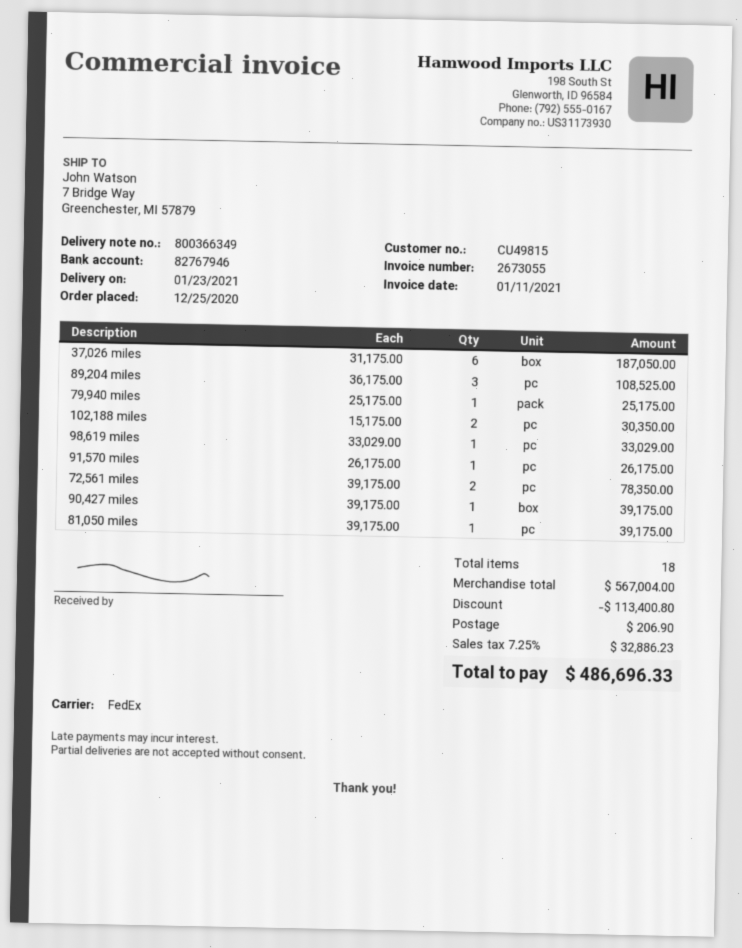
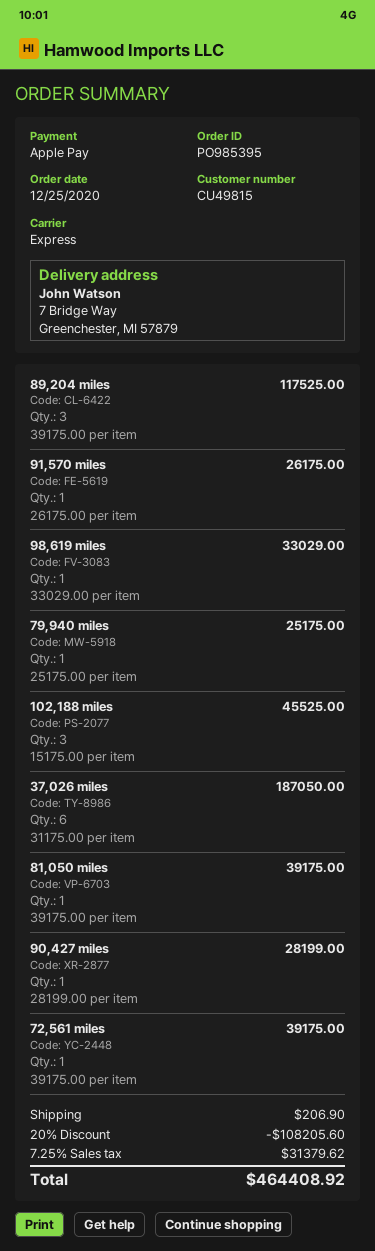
shipping method: FedEx -> express
89,204 miles: 3 x 36175.00 = 108525.00 -> 3 x 39175.00 = 117525.00
102,188 miles: 2 x 15175.00 = 30350.00 -> 3 x 15175.00 = 45525.00
72,561 miles: 2 x 39175.00 = 78350.00 -> 1 x 39175.00 = 39175.00
90,427 miles: 1 x 39175.00 = 39175.00 -> 1 x 28199.00 = 28199.00
discount: 113400.80 -> 108205.60
tax: 7.25% = 32886.23 -> 7.25% = 31379.62
total: 486696.33 -> 464408.92

